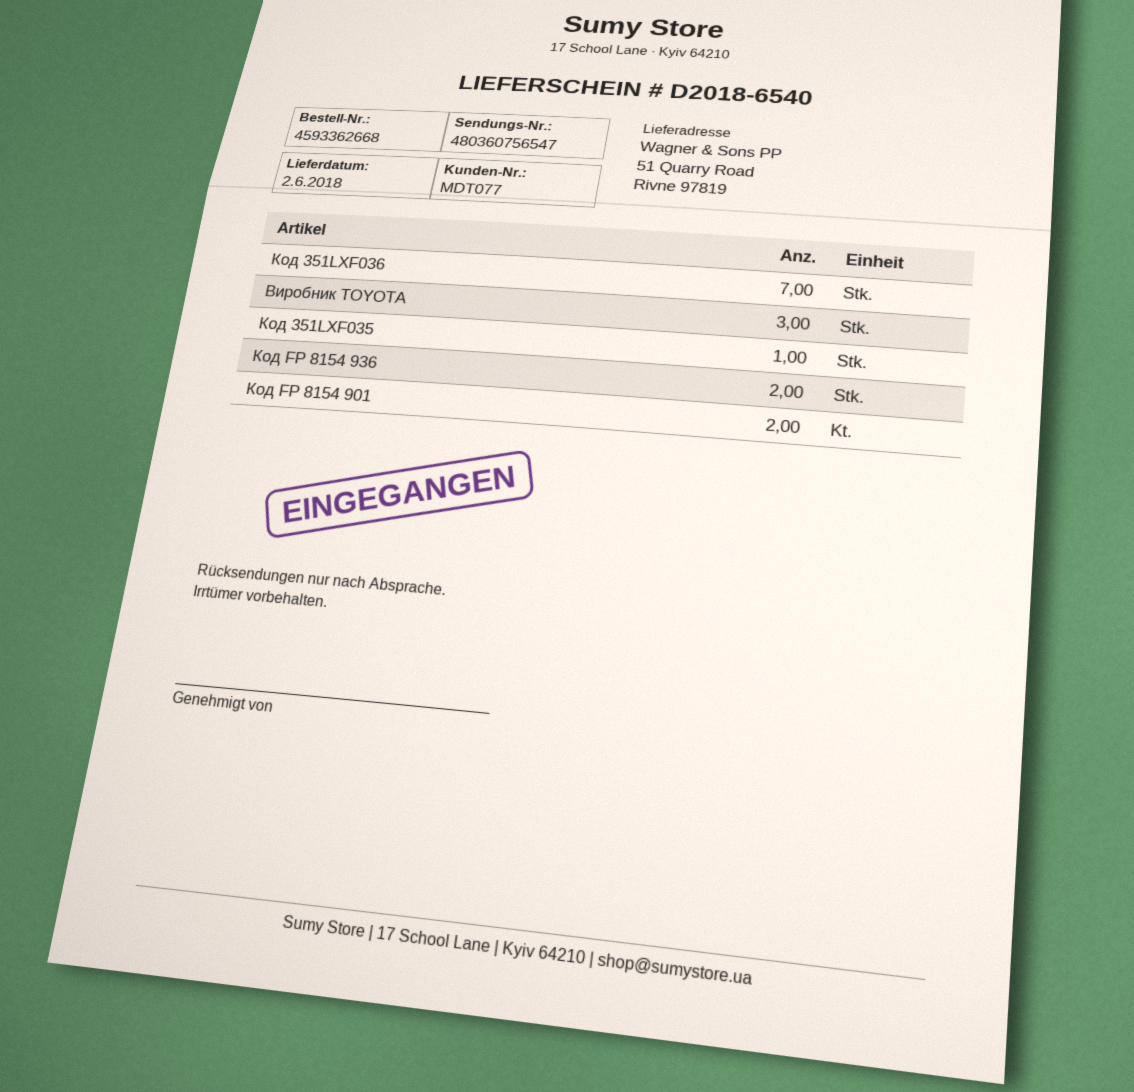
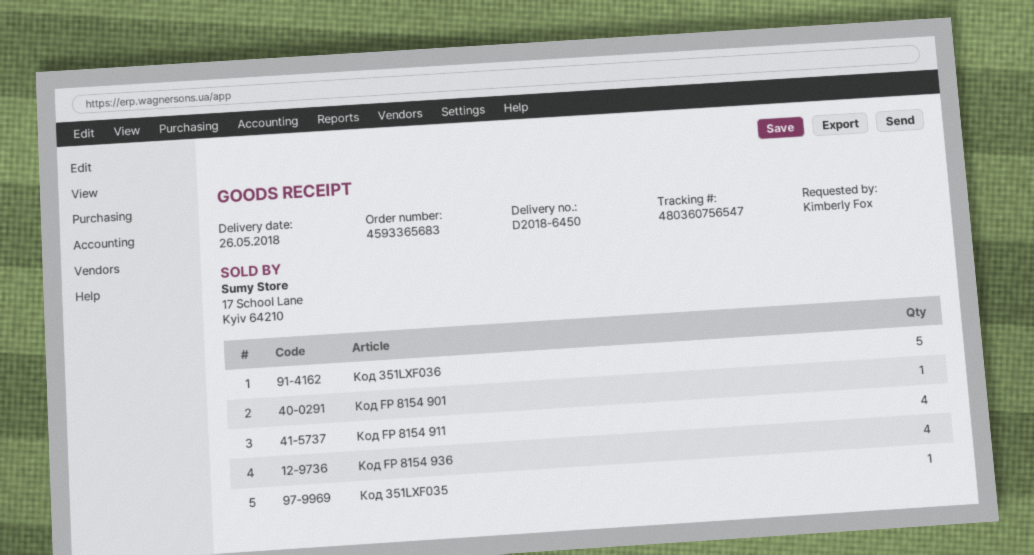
order number: 4593362668 -> 4593365683
delivery note number: D2018-6540 -> D2018-6450
delivery date: 2018-06-02 -> 2018-05-26
Код 351LXF036: 7 -> 5
Виробник TOYOTA: 3 -> none
Код FP 8154 936: 2 -> 4
Код FP 8154 901: 2 -> 1
Код FP 8154 911: none -> 4

